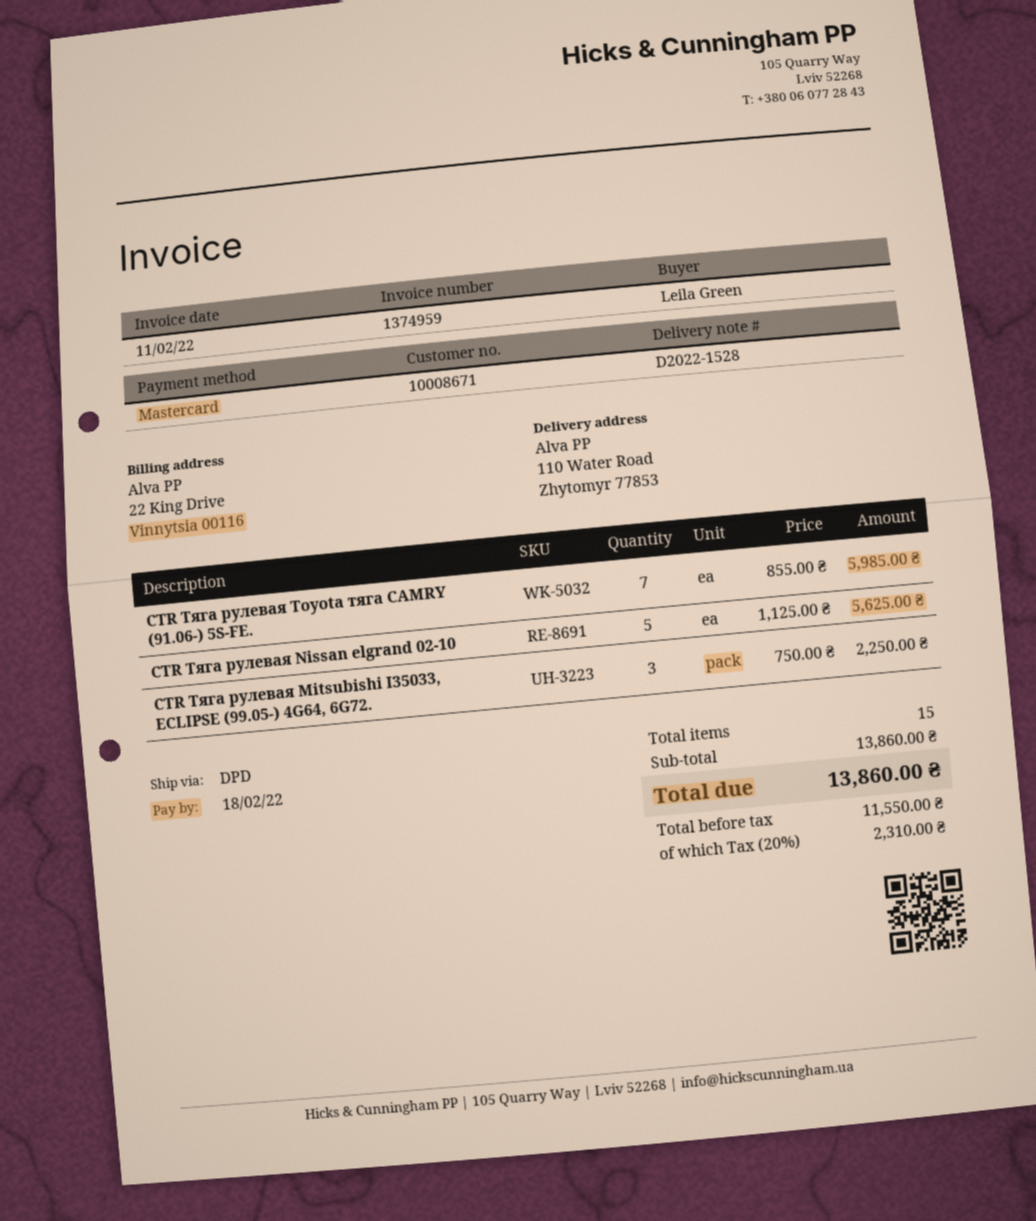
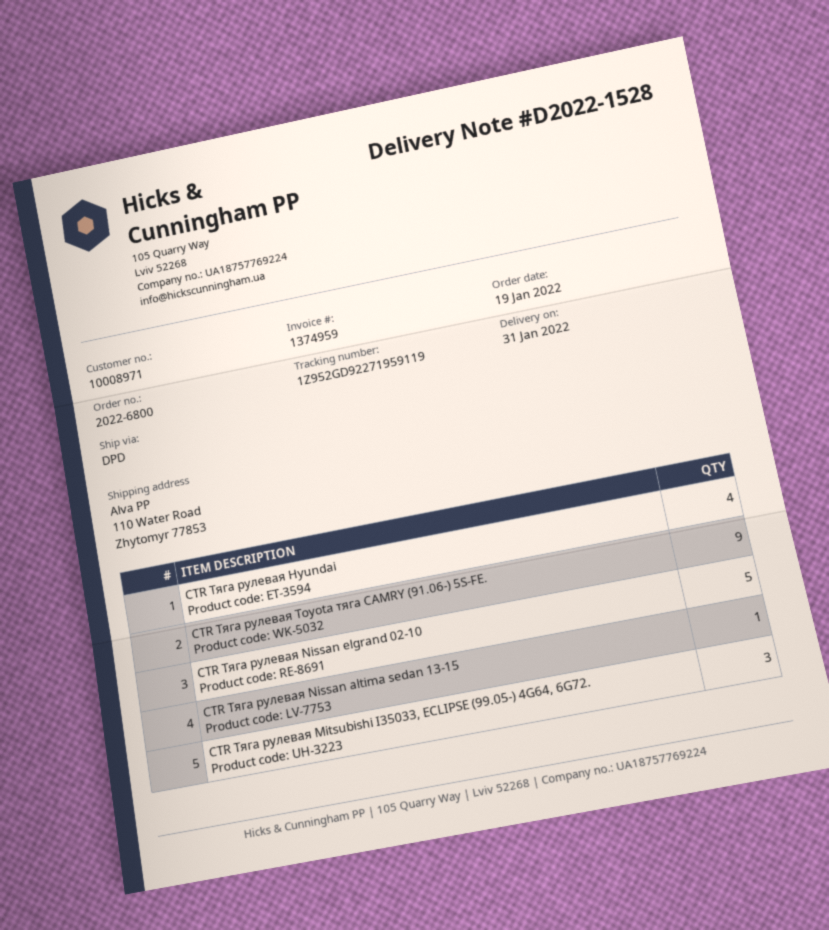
customer number: 10008671 -> 10008971
CTR Тяга рулевая Toyota тяга CAMRY (91.06-) 5S-FE.: 7 -> 9
CTR Тяга рулевая Hyundai: none -> 4
CTR Тяга рулевая Nissan altima sedan 13-15: none -> 1

